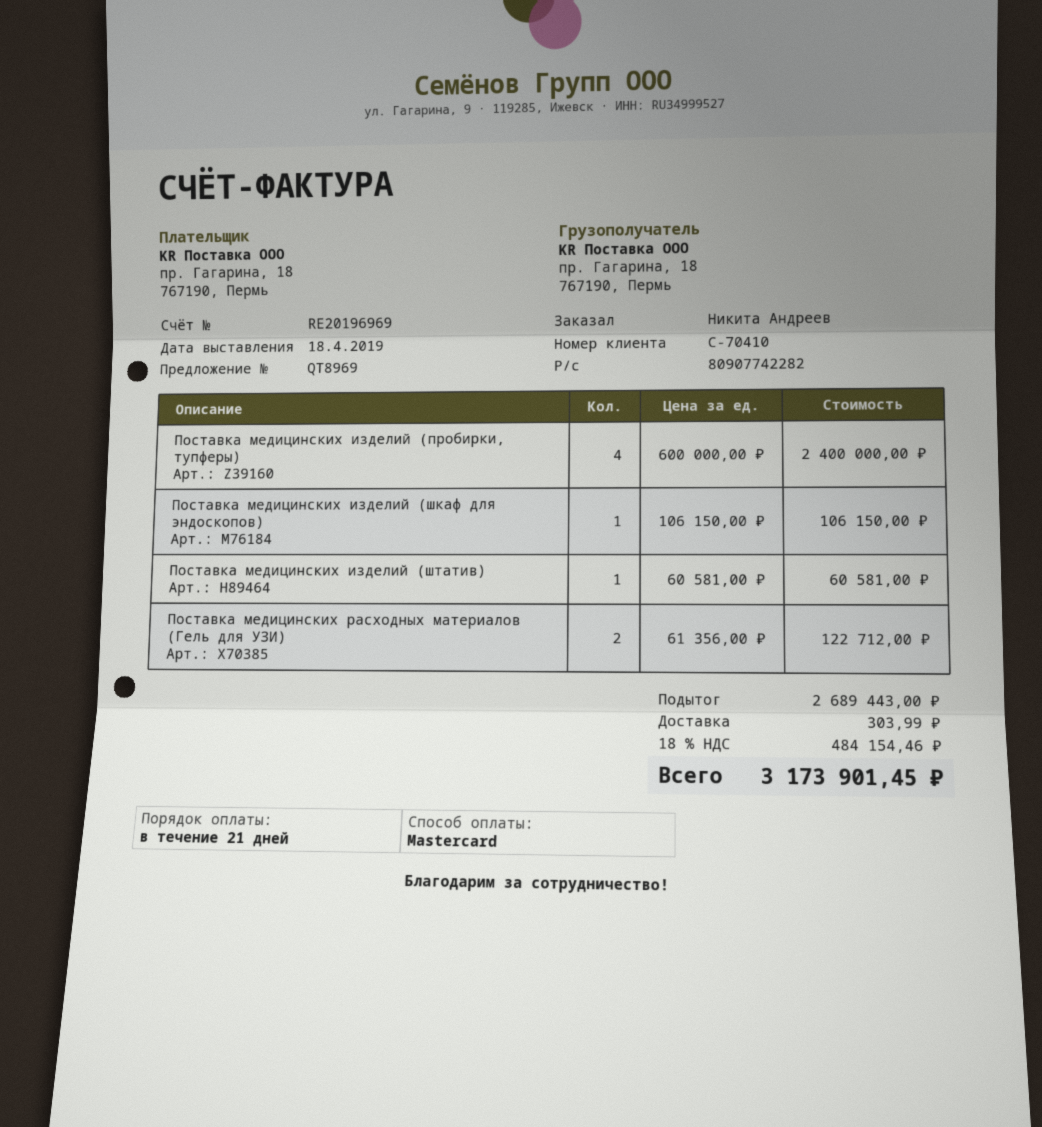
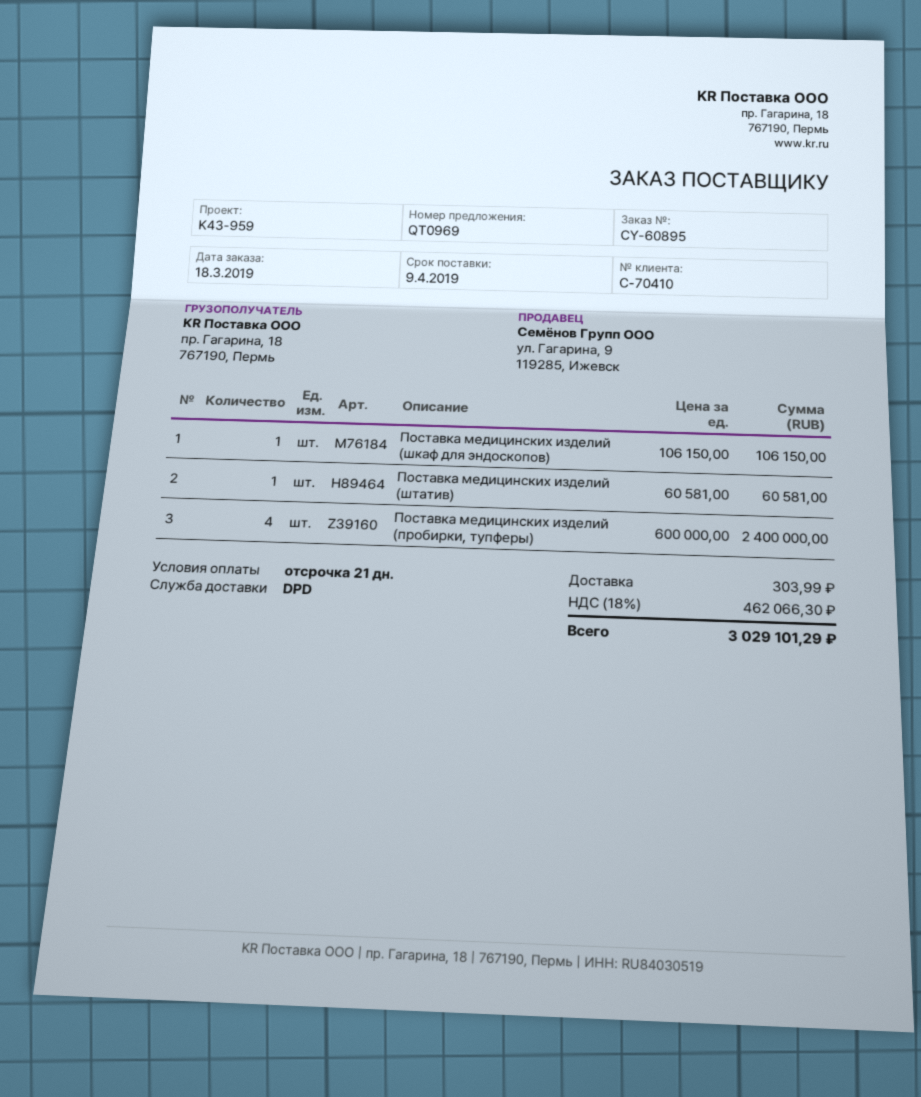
quote number: QT8969 -> QT0969
Поставка медицинских расходных материалов (Гель для УЗИ): 2 x 61356.00 = 122712.00 -> none
tax: 18% = 484154.46 -> 18% = 462066.30
total: 3173901.45 -> 3029101.29

